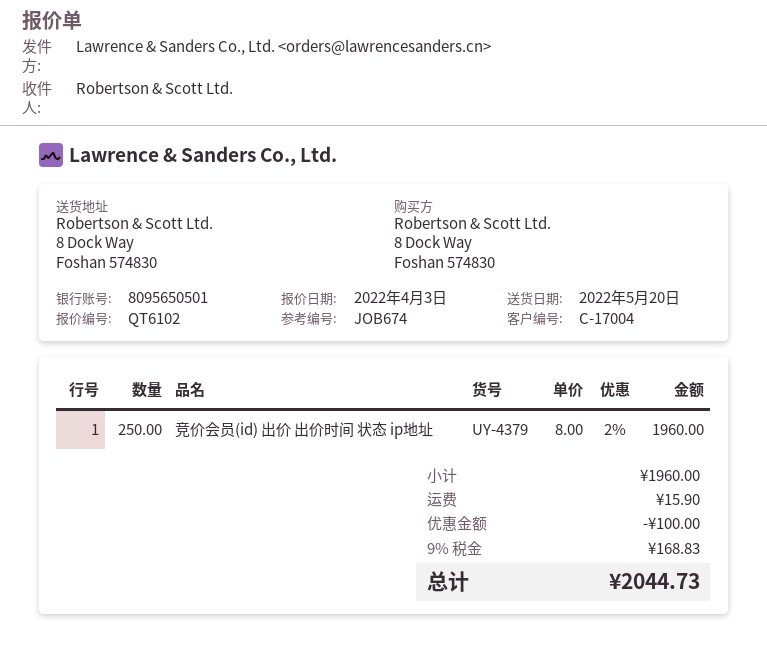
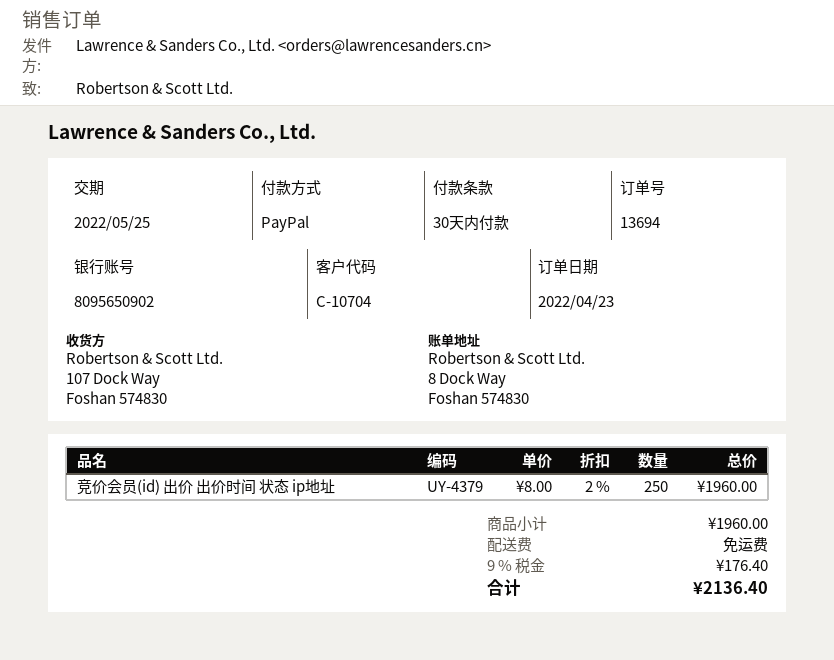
delivery date: 2022-05-20 -> 2022-05-25
customer number: C-17004 -> C-10704
bank account: 8095650501 -> 8095650902
ship to: 8 Dock Way, Foshan 574830 -> 107 Dock Way, Foshan 574830
discount: 100.00 -> none
shipping: 15.90 -> 0.00
tax: 9% = 168.83 -> 9% = 176.40
total: 2044.73 -> 2136.40

